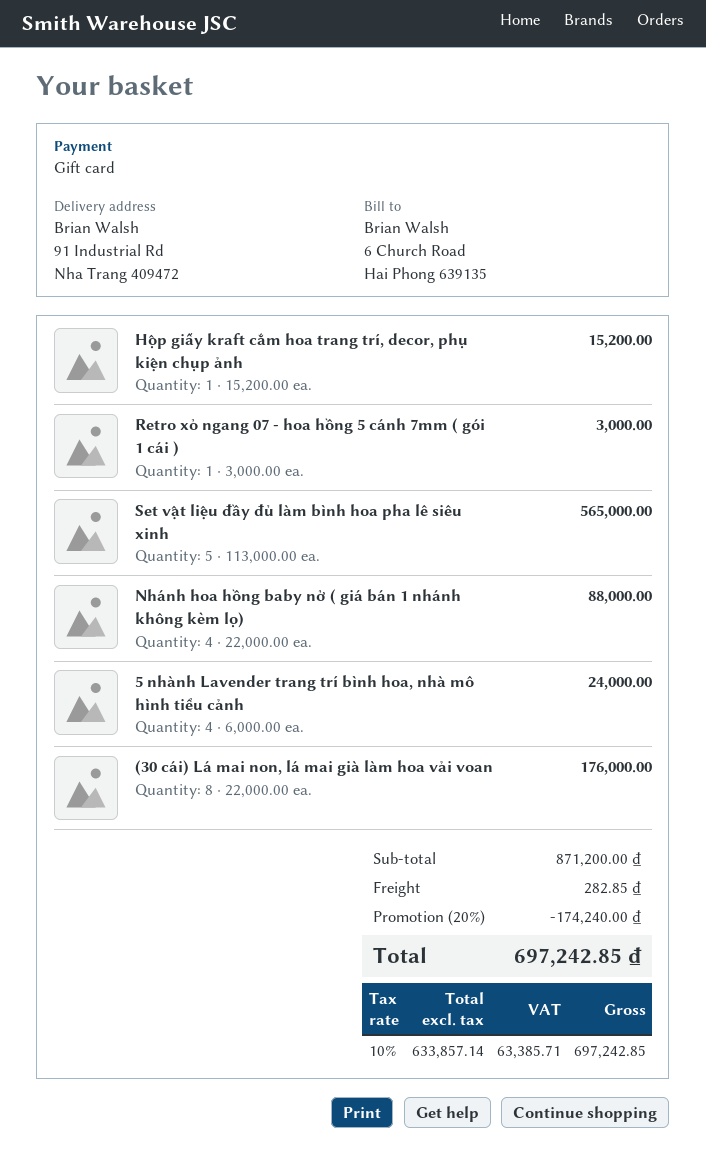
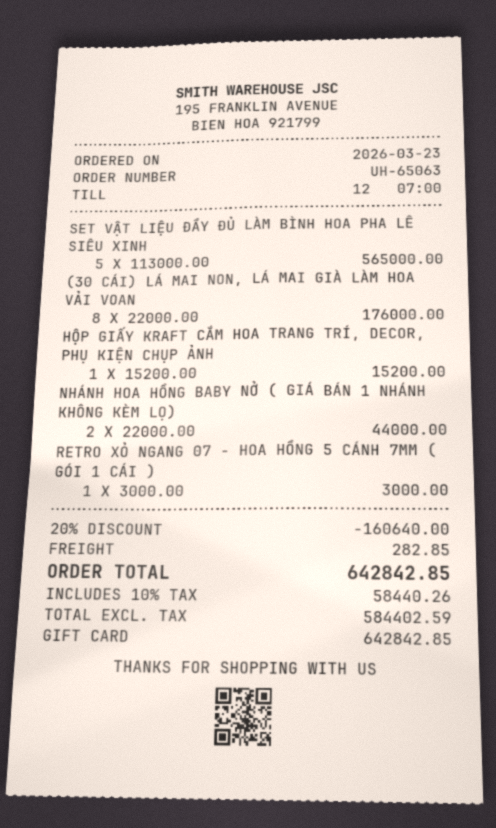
Nhánh hoa hồng baby nở ( giá bán 1 nhánh không kèm lọ): 4 x 22000.00 = 88000.00 -> 2 x 22000.00 = 44000.00
5 nhành Lavender trang trí bình hoa, nhà mô hình tiểu cảnh: 4 x 6000.00 = 24000.00 -> none
discount: 20% = 174240.00 -> 20% = 160640.00
net: 633857.14 -> 584402.59
tax: 10% = 63385.71 -> 10% = 58440.26
total: 697242.85 -> 642842.85

